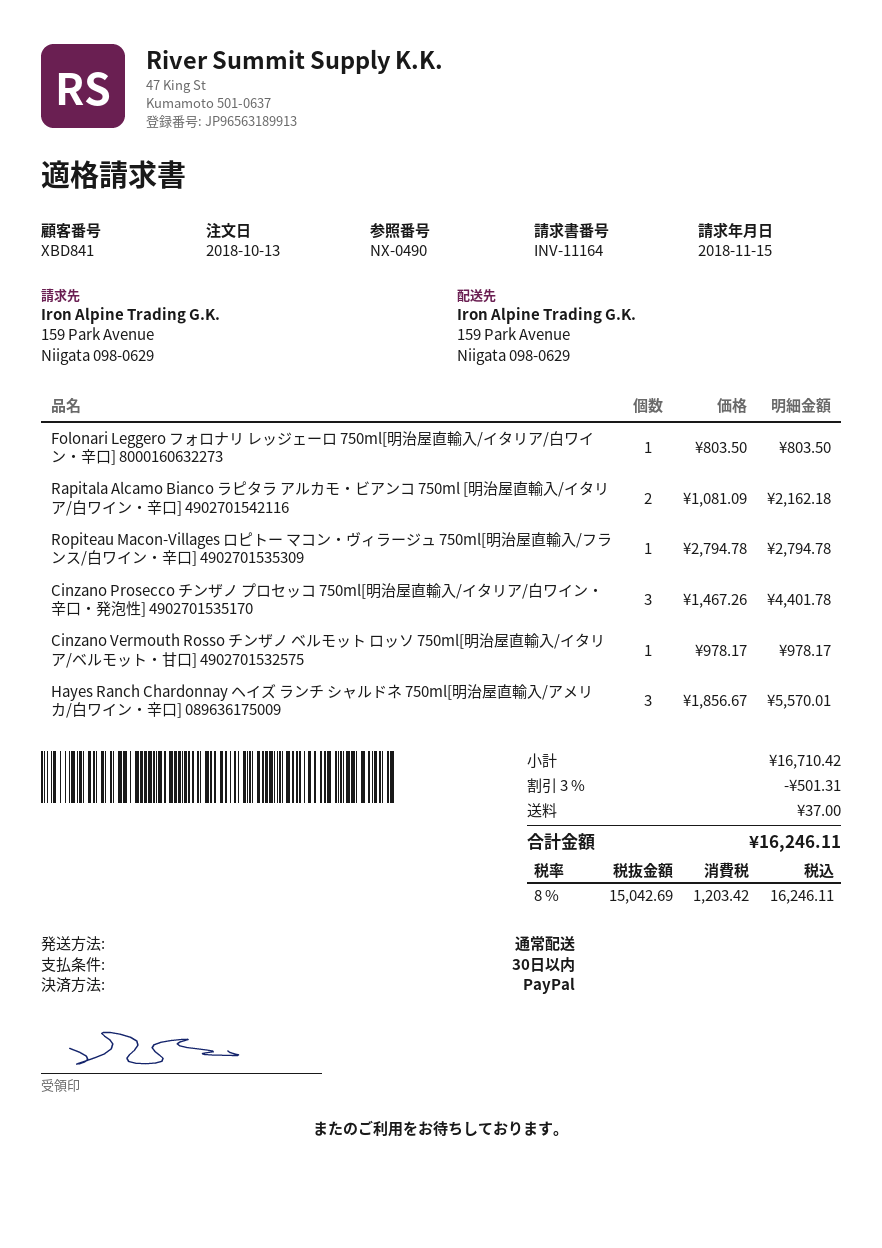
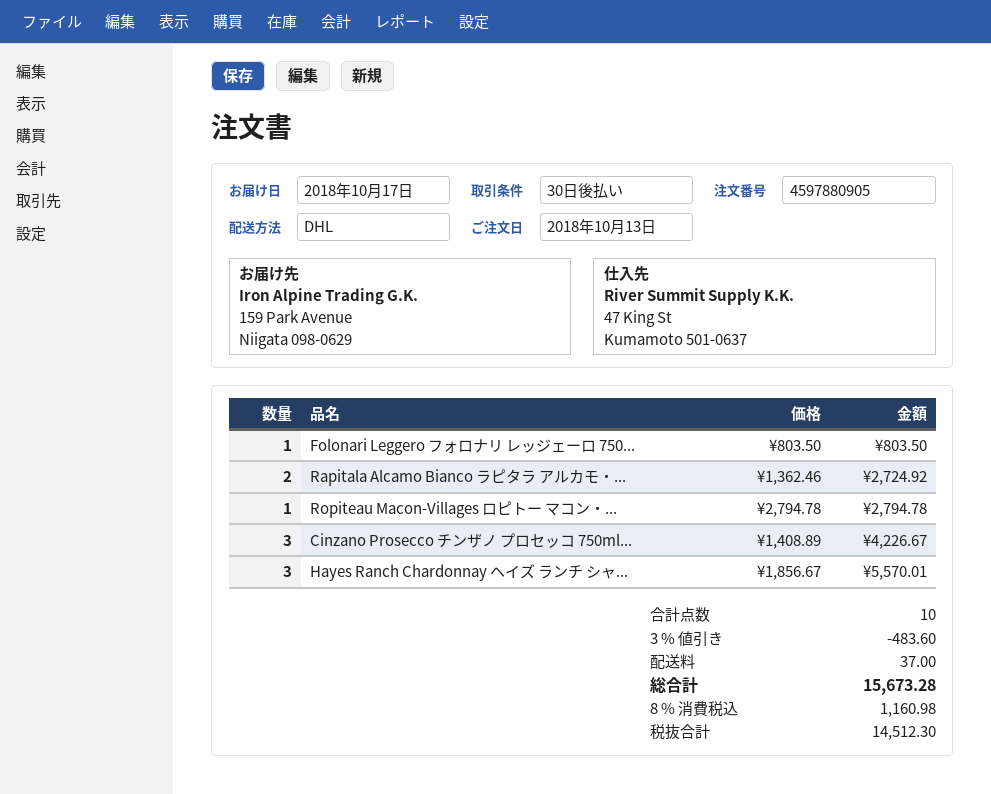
shipping method: standard -> DHL
Rapitala Alcamo Bianco ラピタラ アルカモ・ビアンコ 750ml [明治屋直輸入/イタリア/白ワイン・辛口] 4902701542116: 2 x 1081.09 = 2162.18 -> 2 x 1362.46 = 2724.92
Cinzano Prosecco チンザノ プロセッコ 750ml[明治屋直輸入/イタリア/白ワイン・辛口・発泡性] 4902701535170: 3 x 1467.26 = 4401.78 -> 3 x 1408.89 = 4226.67
Cinzano Vermouth Rosso チンザノ ベルモット ロッソ 750ml[明治屋直輸入/イタリア/ベルモット・甘口] 4902701532575: 1 x 978.17 = 978.17 -> none
discount: 3% = 501.31 -> 3% = 483.60
net: 15042.69 -> 14512.30
tax: 8% = 1203.42 -> 8% = 1160.98
total: 16246.11 -> 15673.28

